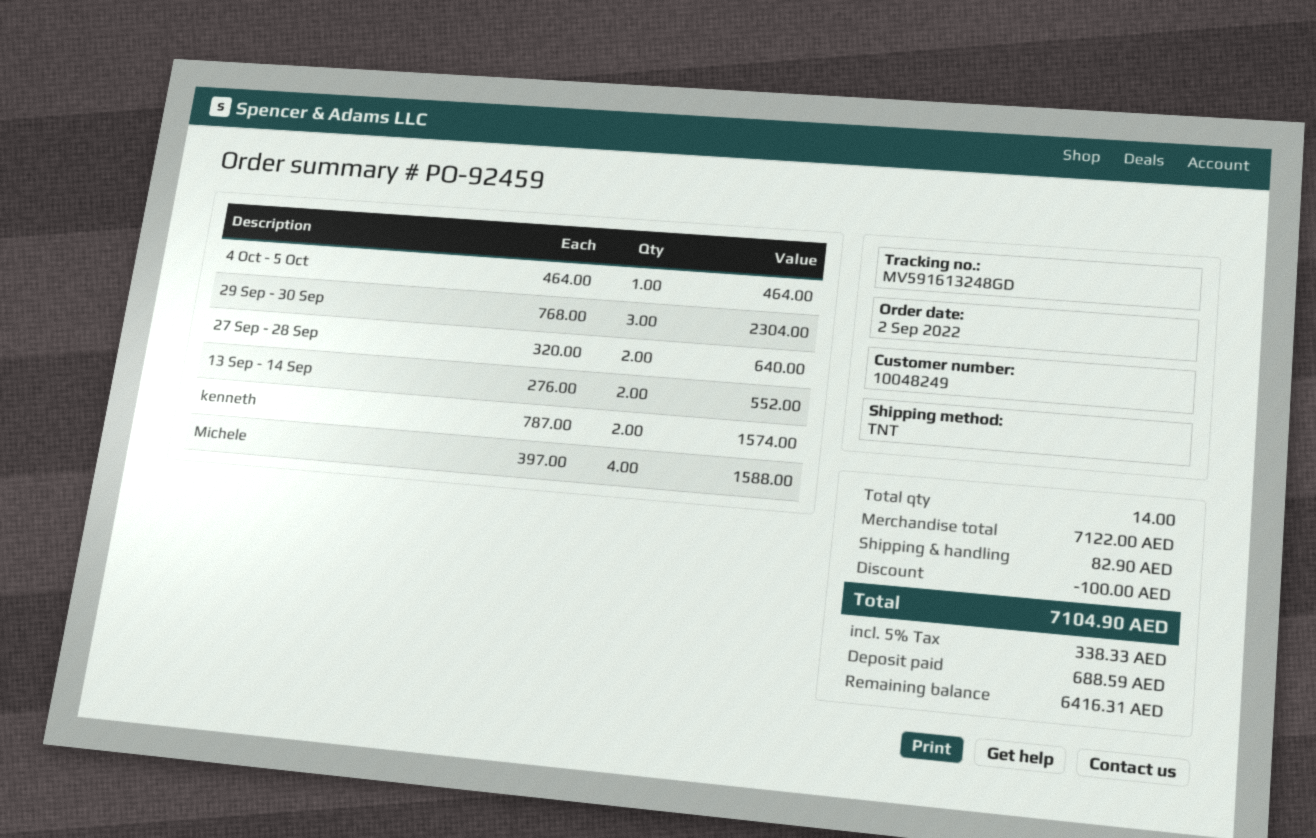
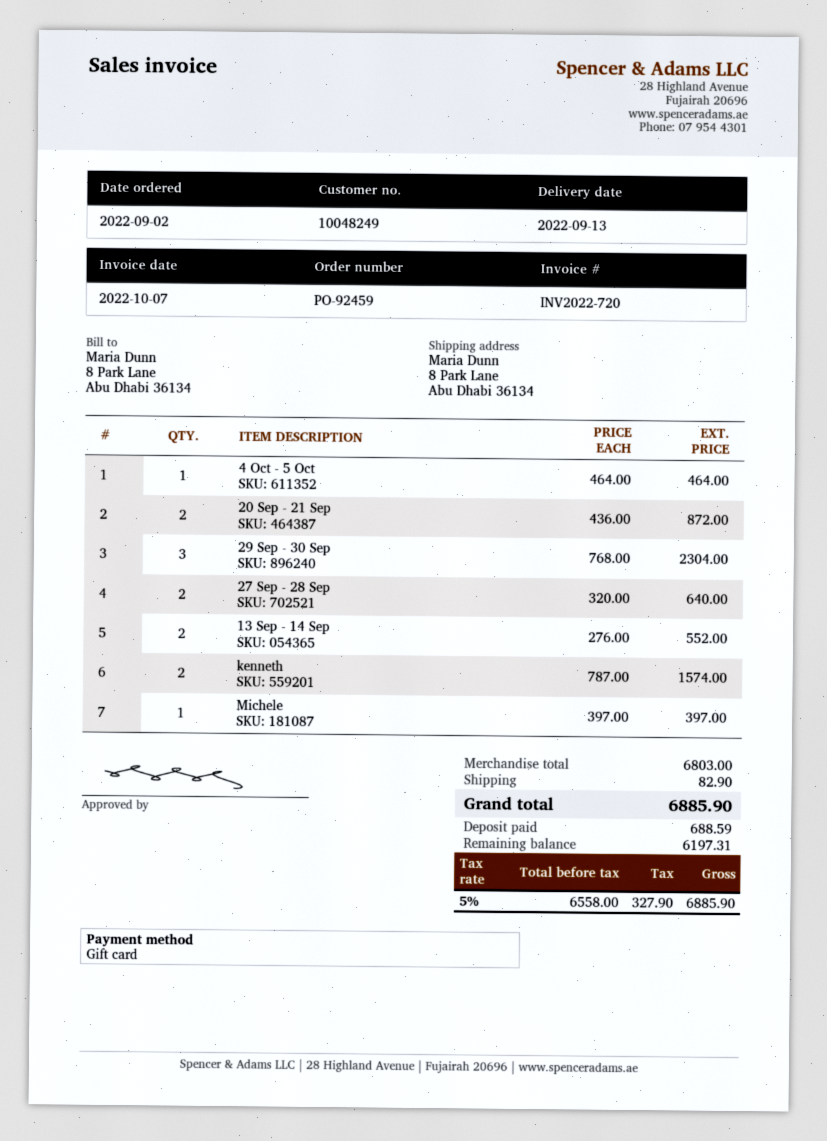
Michele: 4 x 397.00 = 1588.00 -> 1 x 397.00 = 397.00
20 Sep - 21 Sep: none -> 2 x 436.00 = 872.00
subtotal: 7122.00 -> 6803.00
discount: 100.00 -> none
tax: 5% = 338.33 -> 5% = 327.90
total: 7104.90 -> 6885.90
balance: 6416.31 -> 6197.31

